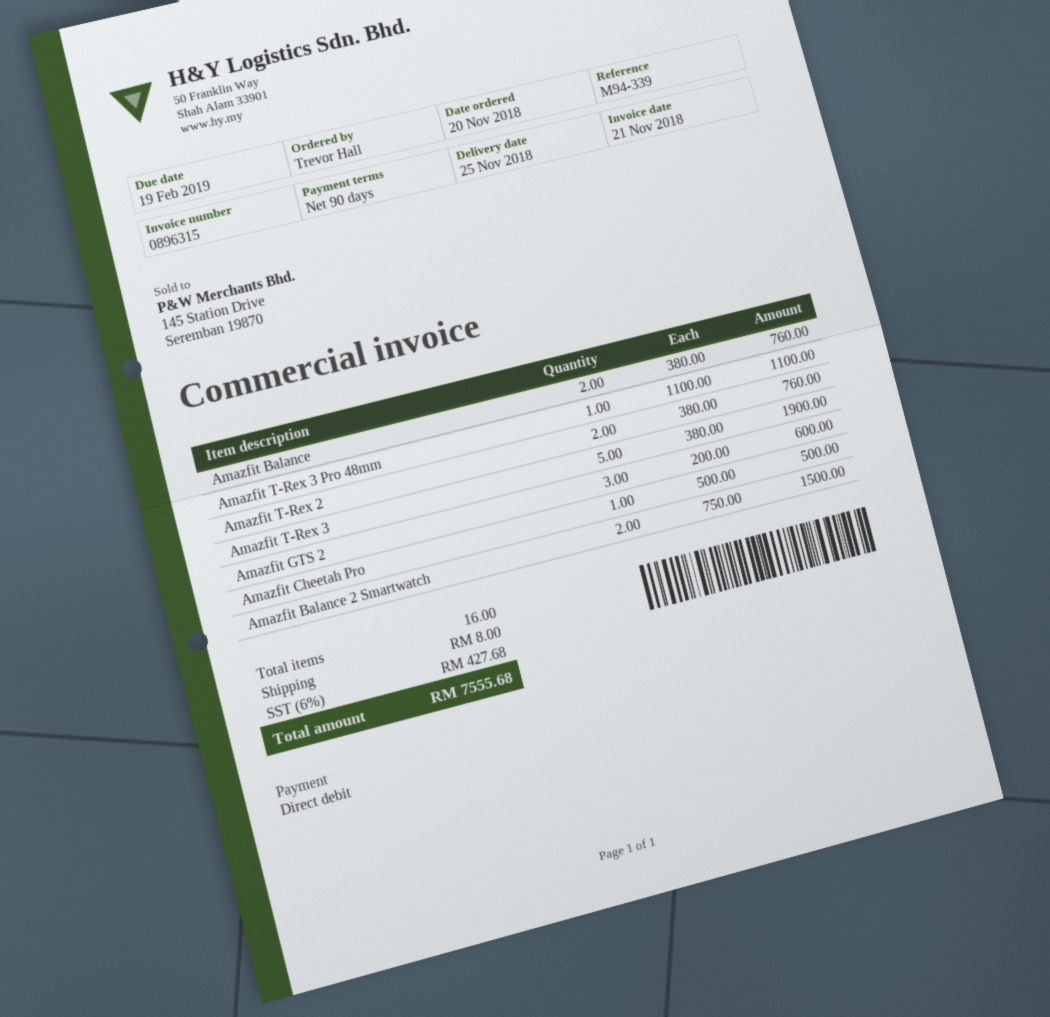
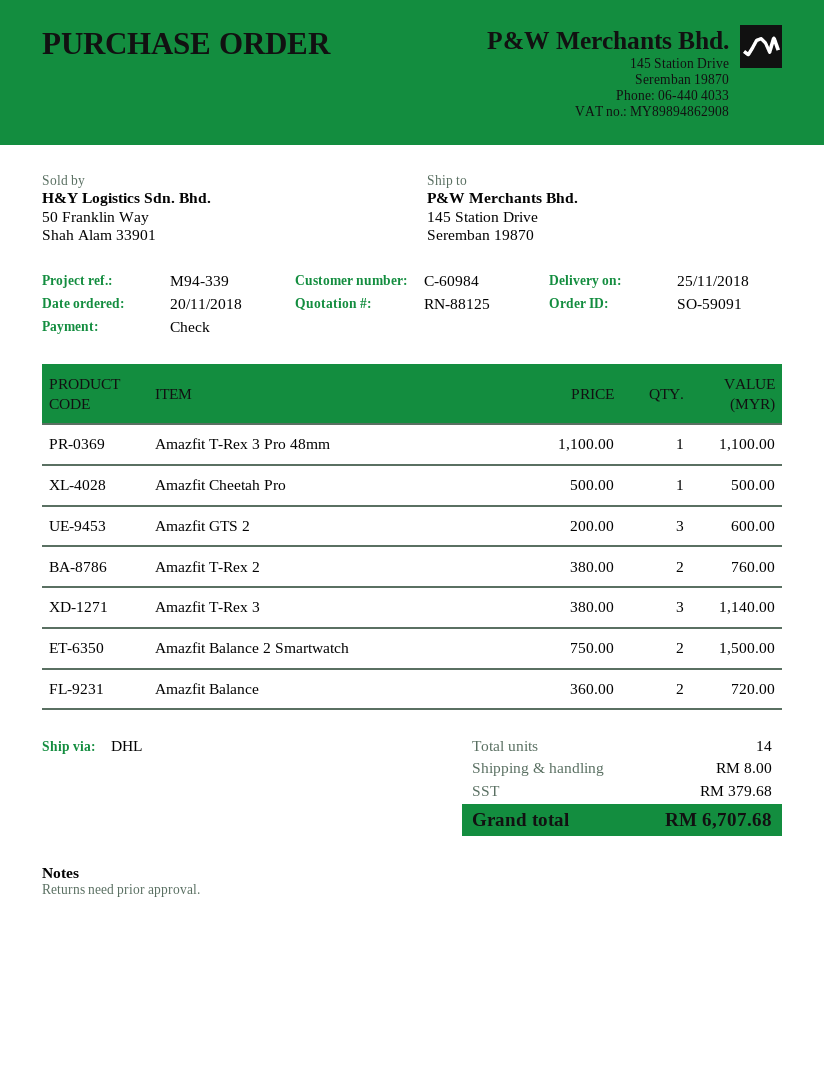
payment method: direct debit -> cheque
Amazfit Balance: 2 x 380.00 = 760.00 -> 2 x 360.00 = 720.00
Amazfit T-Rex 3: 5 x 380.00 = 1900.00 -> 3 x 380.00 = 1140.00
total quantity: 16 -> 14
tax: 427.68 -> 379.68
total: 7555.68 -> 6707.68

